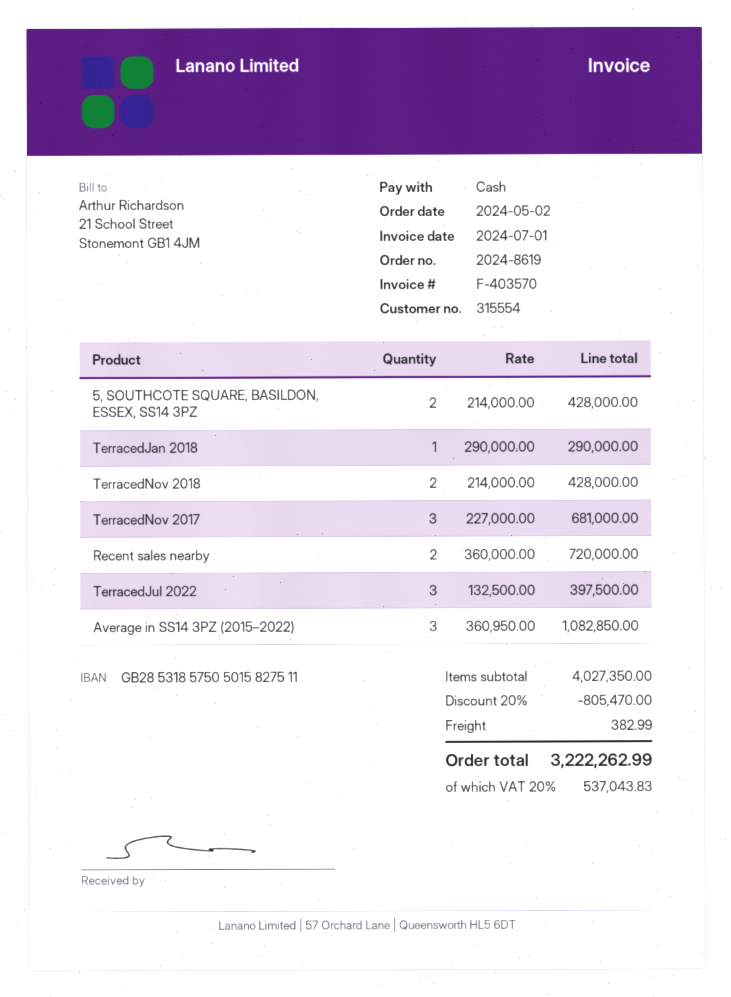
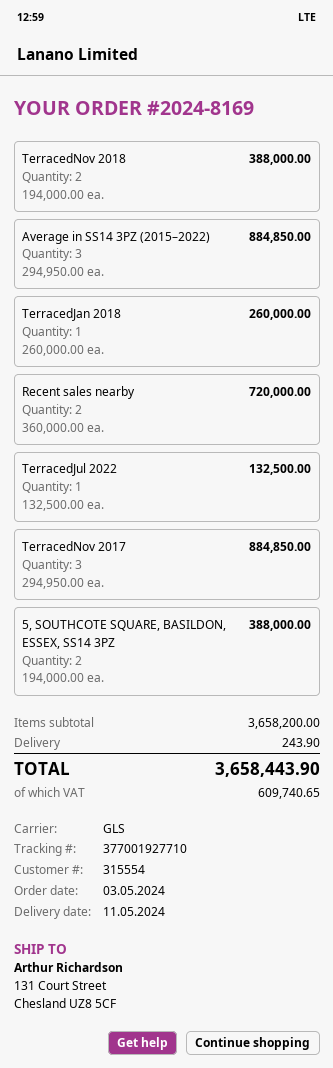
order number: 2024-8619 -> 2024-8169
order date: 2024-05-02 -> 2024-05-03
5, SOUTHCOTE SQUARE, BASILDON, ESSEX, SS14 3PZ: 2 x 214000.00 = 428000.00 -> 2 x 194000.00 = 388000.00
TerracedJan 2018: 1 x 290000.00 = 290000.00 -> 1 x 260000.00 = 260000.00
TerracedNov 2018: 2 x 214000.00 = 428000.00 -> 2 x 194000.00 = 388000.00
TerracedNov 2017: 3 x 227000.00 = 681000.00 -> 3 x 294950.00 = 884850.00
TerracedJul 2022: 3 x 132500.00 = 397500.00 -> 1 x 132500.00 = 132500.00
Average in SS14 3PZ (2015–2022): 3 x 360950.00 = 1082850.00 -> 3 x 294950.00 = 884850.00
subtotal: 4027350.00 -> 3658200.00
discount: 20% = 805470.00 -> none
shipping: 382.99 -> 243.90
tax: 537043.83 -> 609740.65
total: 3222262.99 -> 3658443.90

